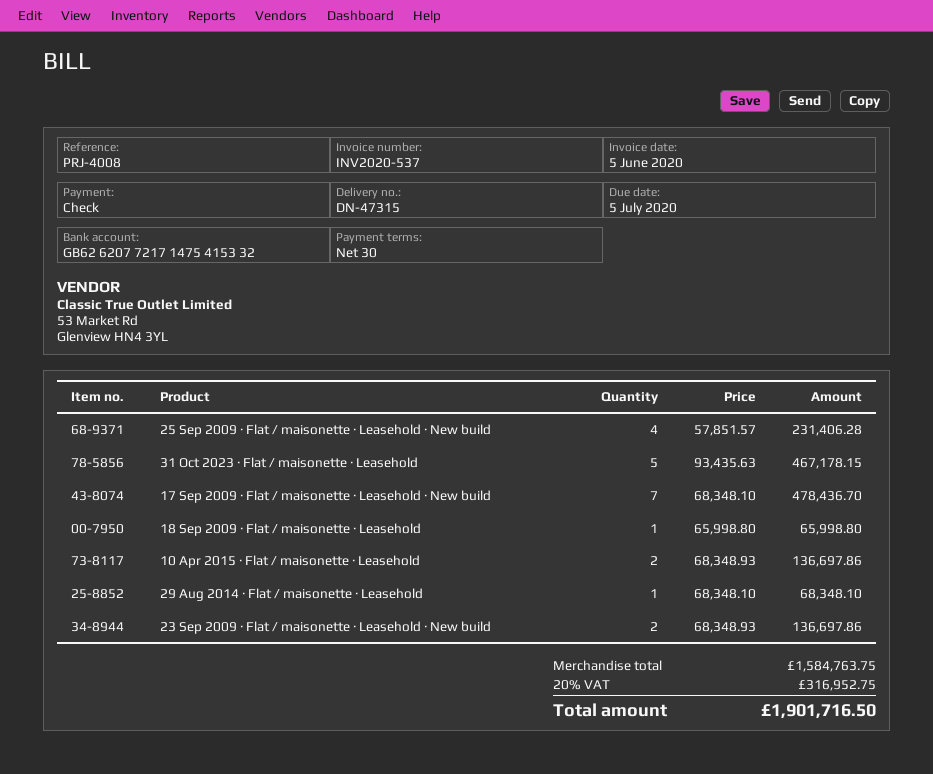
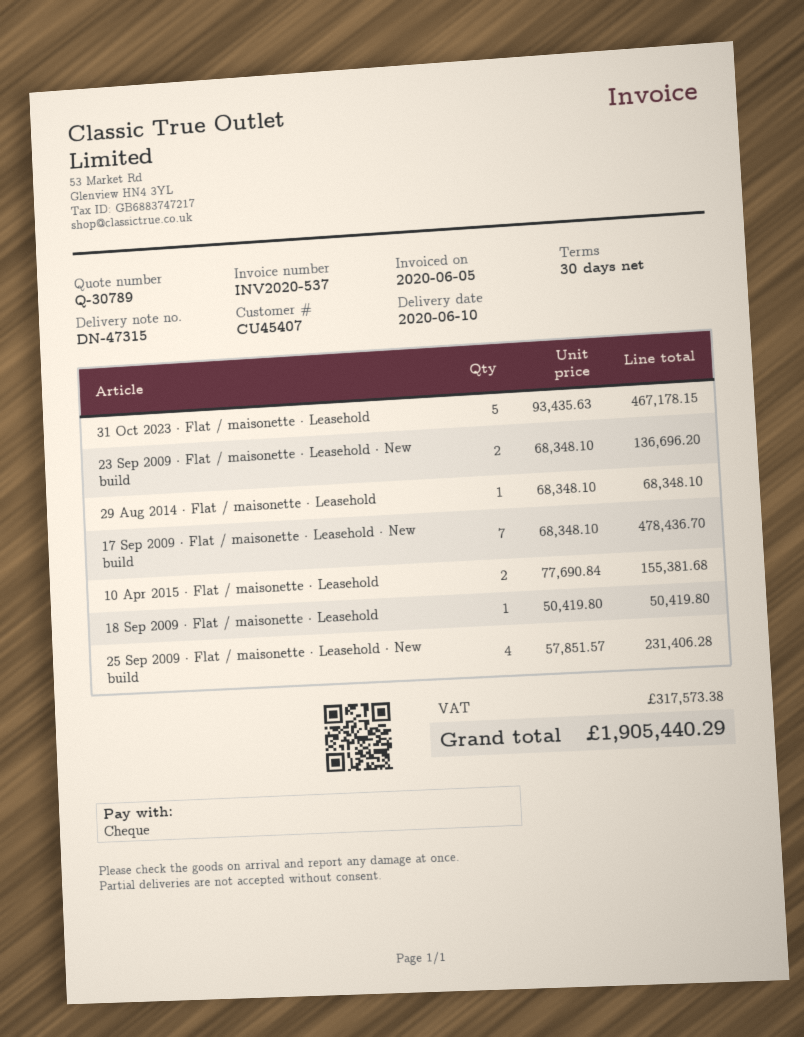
18 Sep 2009 · Flat / maisonette · Leasehold: 1 x 65998.80 = 65998.80 -> 1 x 50419.80 = 50419.80
10 Apr 2015 · Flat / maisonette · Leasehold: 2 x 68348.93 = 136697.86 -> 2 x 77690.84 = 155381.68
23 Sep 2009 · Flat / maisonette · Leasehold · New build: 2 x 68348.93 = 136697.86 -> 2 x 68348.10 = 136696.20
tax: 316952.75 -> 317573.38
total: 1901716.50 -> 1905440.29

